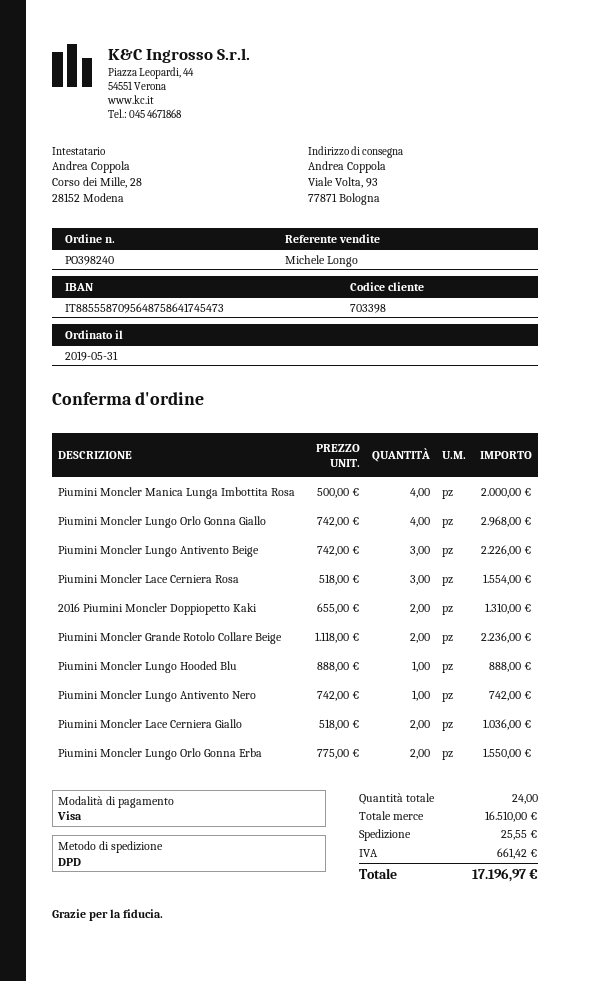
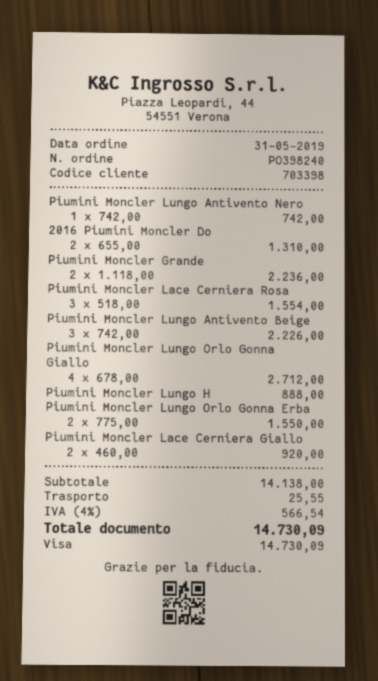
Piumini Moncler Manica Lunga Imbottita Rosa: 4 x 500.00 = 2000.00 -> none
Piumini Moncler Lungo Orlo Gonna Giallo: 4 x 742.00 = 2968.00 -> 4 x 678.00 = 2712.00
Piumini Moncler Lace Cerniera Giallo: 2 x 518.00 = 1036.00 -> 2 x 460.00 = 920.00
subtotal: 16510.00 -> 14138.00
tax: 661.42 -> 566.54
total: 17196.97 -> 14730.09

